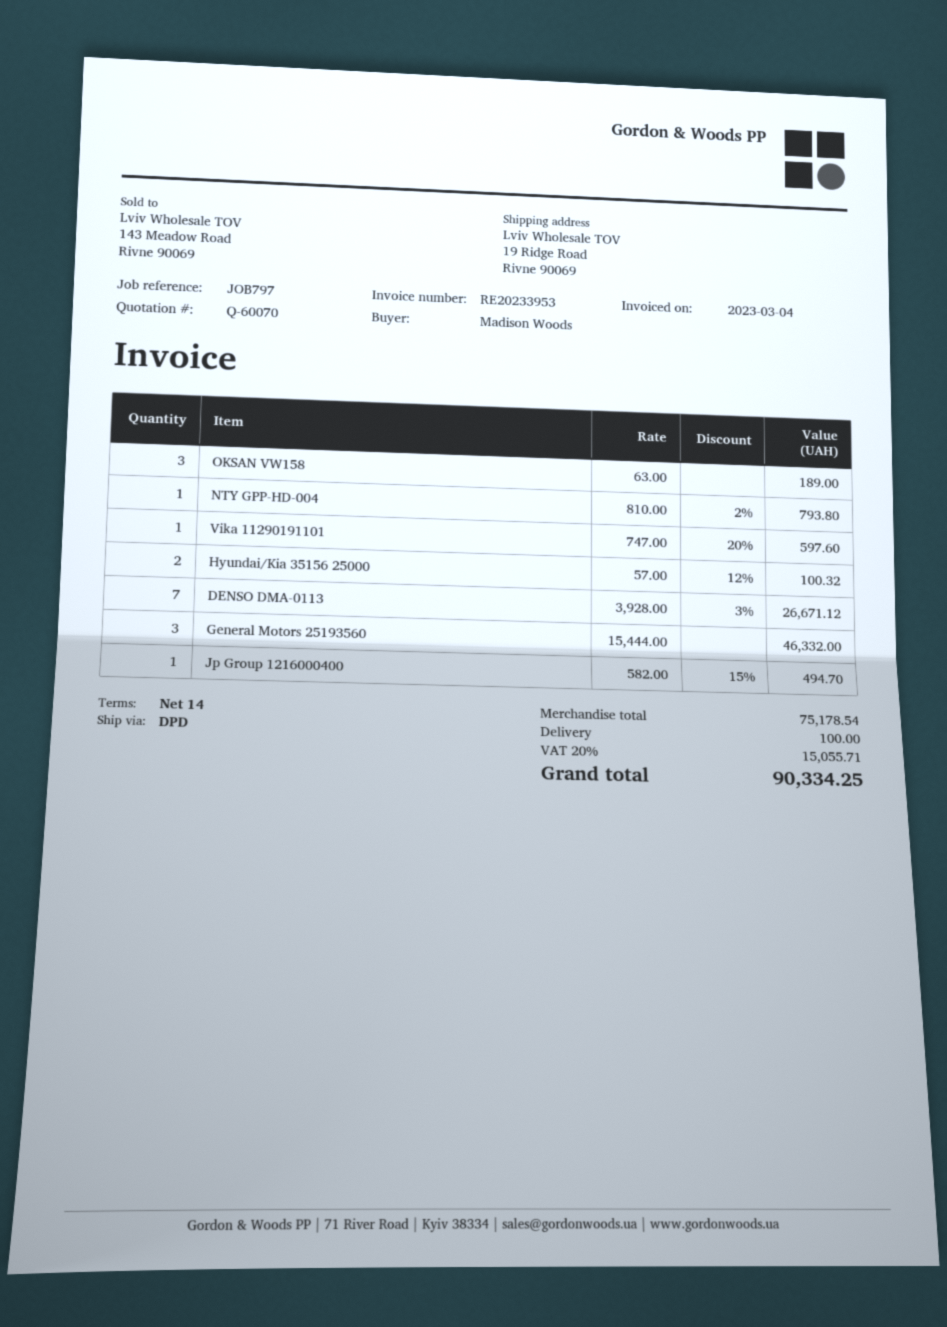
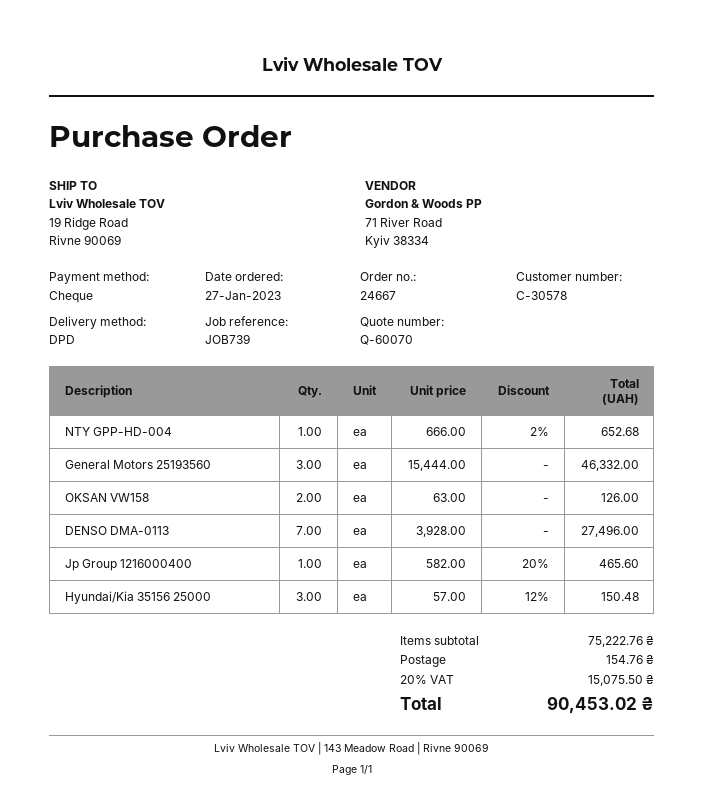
reference: JOB797 -> JOB739
OKSAN VW158: 3 x 63.00 = 189.00 -> 2 x 63.00 = 126.00
NTY GPP-HD-004: 1 x 810.00 - 2% = 793.80 -> 1 x 666.00 - 2% = 652.68
Vika 11290191101: 1 x 747.00 - 20% = 597.60 -> none
Hyundai/Kia 35156 25000: 2 x 57.00 - 12% = 100.32 -> 3 x 57.00 - 12% = 150.48
DENSO DMA-0113: 7 x 3928.00 - 3% = 26671.12 -> 7 x 3928.00 = 27496.00
Jp Group 1216000400: 1 x 582.00 - 15% = 494.70 -> 1 x 582.00 - 20% = 465.60
subtotal: 75178.54 -> 75222.76
shipping: 100.00 -> 154.76
tax: 20% = 15055.71 -> 20% = 15075.50
total: 90334.25 -> 90453.02

